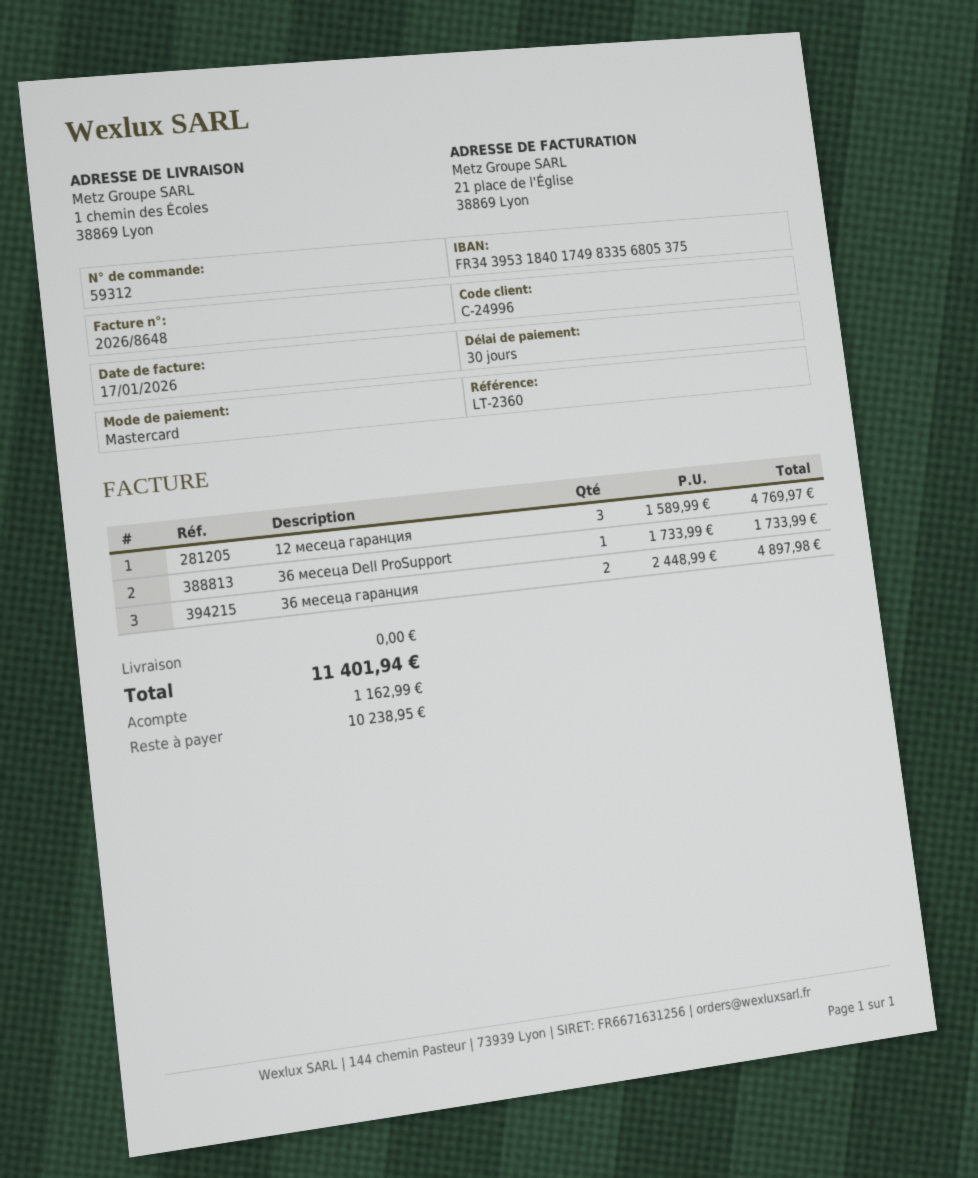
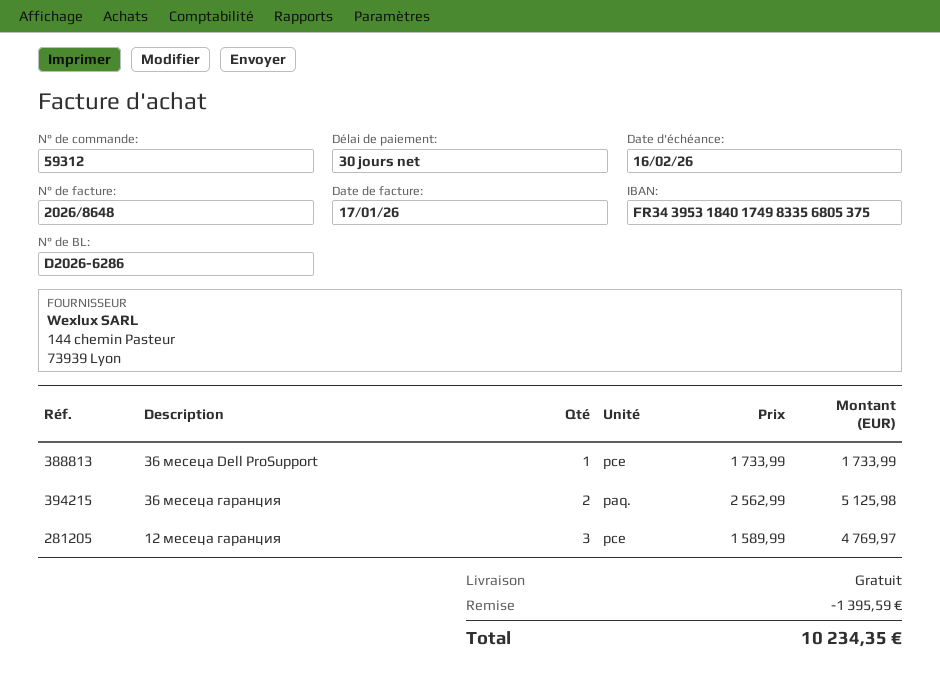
36 месеца гаранция: 2 x 2448.99 = 4897.98 -> 2 x 2562.99 = 5125.98
discount: none -> 1395.59
total: 11401.94 -> 10234.35

